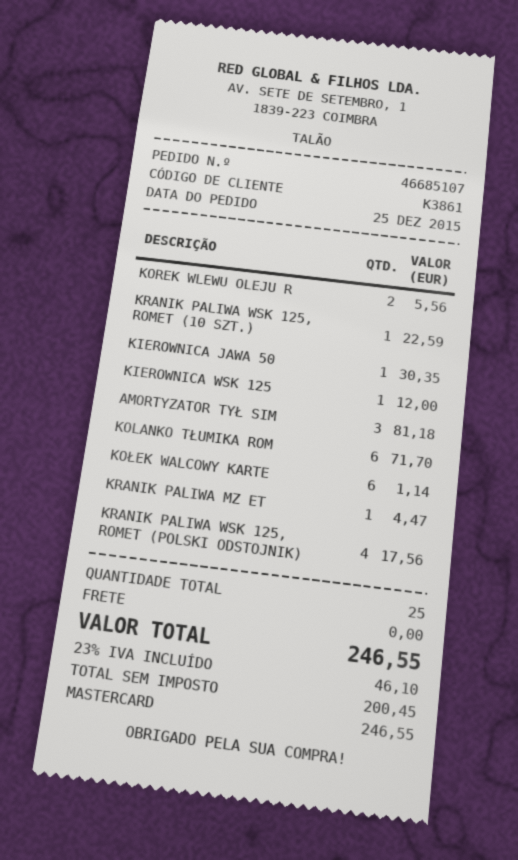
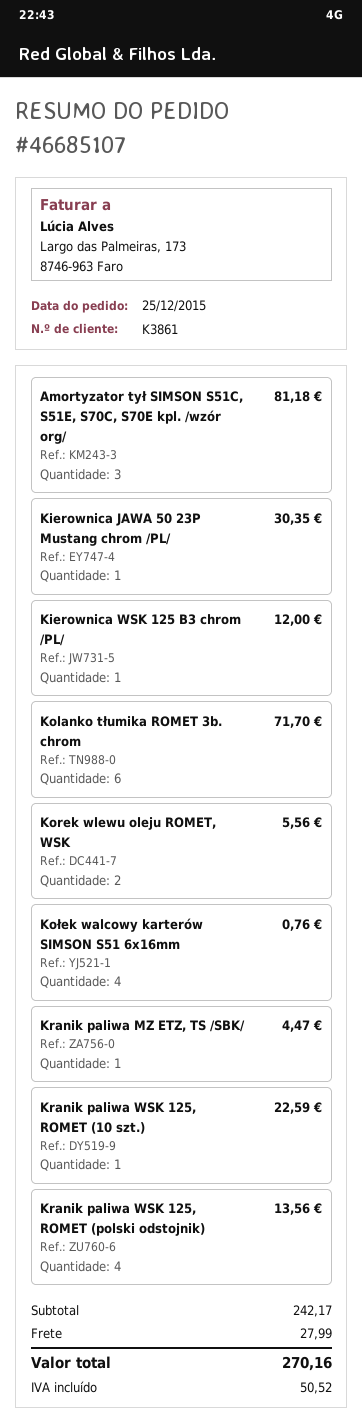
KOŁEK WALCOWY KARTE: 6 for 1.14 -> 4 for 0.76
KRANIK PALIWA WSK 125, ROMET (POLSKI ODSTOJNIK): 4 for 17.56 -> 4 for 13.56
shipping: 0.00 -> 27.99
tax: 46.10 -> 50.52
total: 246.55 -> 270.16

